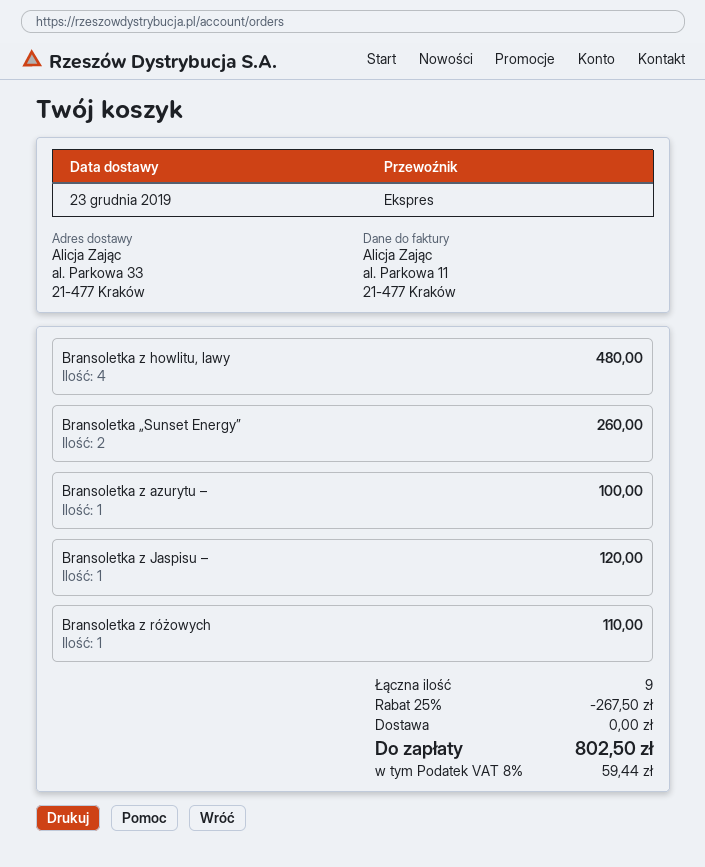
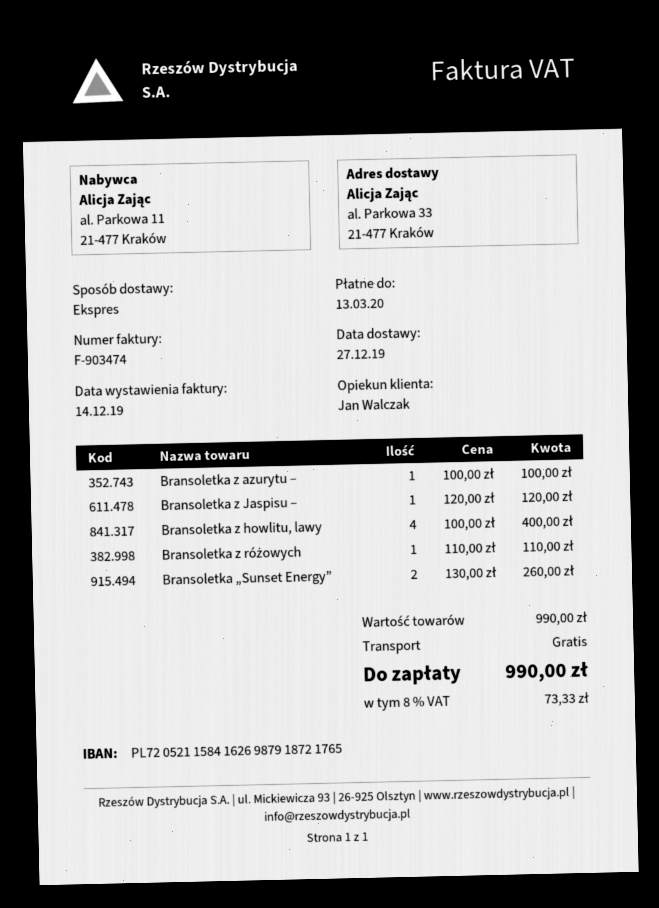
delivery date: 2019-12-23 -> 2019-12-27
Bransoletka z howlitu, lawy: 4 for 480.00 -> 4 for 400.00
discount: 25% = 267.50 -> none
tax: 8% = 59.44 -> 8% = 73.33
total: 802.50 -> 990.00

